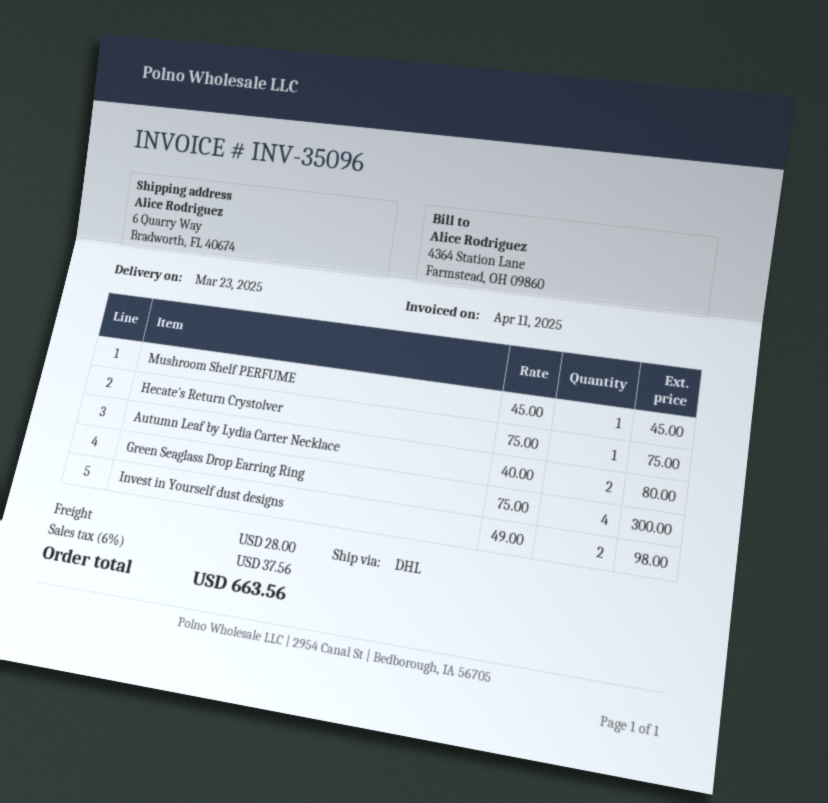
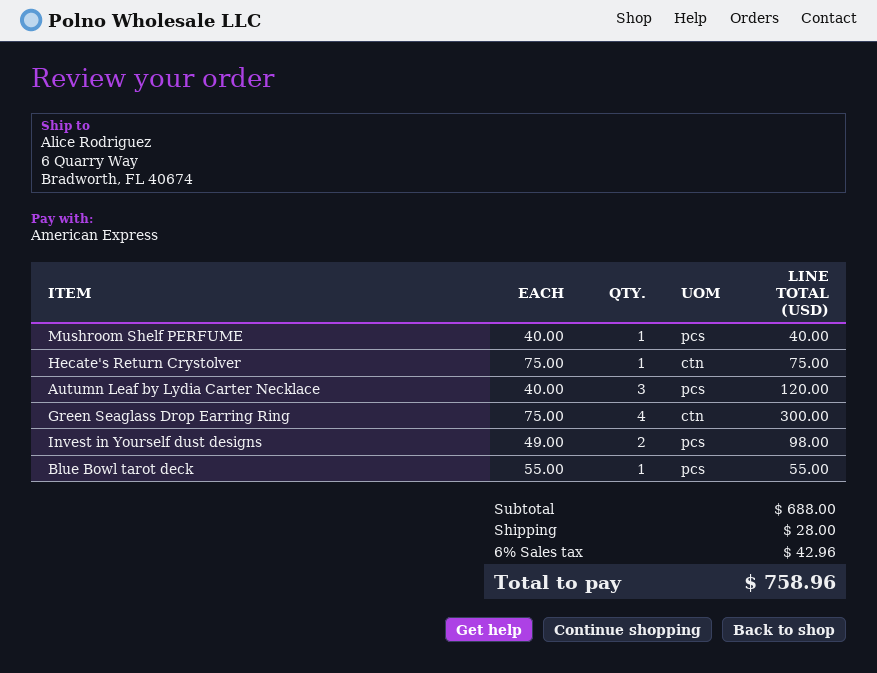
Mushroom Shelf PERFUME: 1 x 45.00 = 45.00 -> 1 x 40.00 = 40.00
Autumn Leaf by Lydia Carter Necklace: 2 x 40.00 = 80.00 -> 3 x 40.00 = 120.00
Blue Bowl tarot deck: none -> 1 x 55.00 = 55.00
tax: 6% = 37.56 -> 6% = 42.96
total: 663.56 -> 758.96

